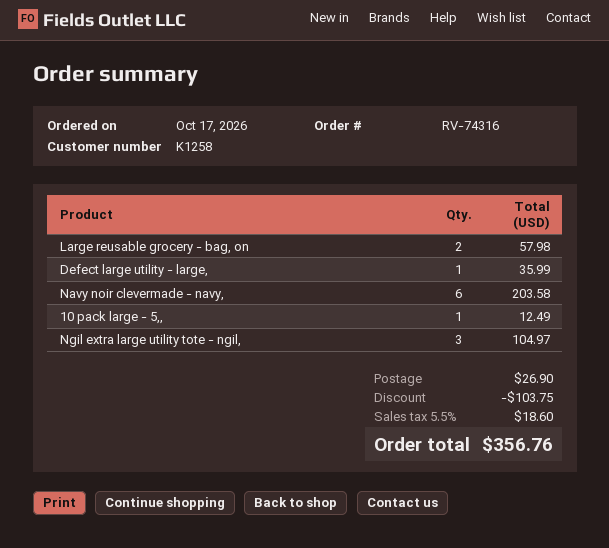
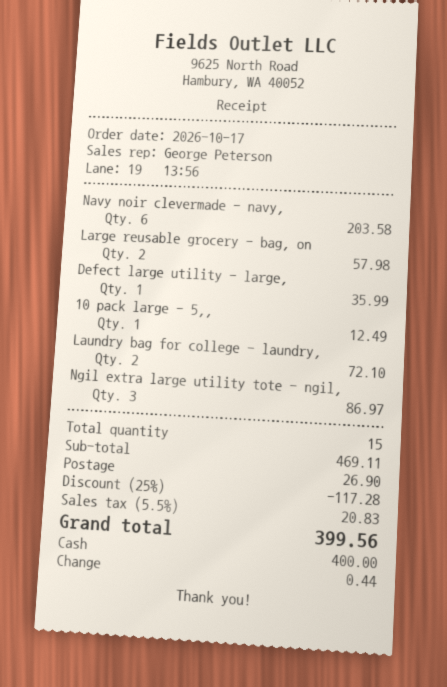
Ngil extra large utility tote - ngil,: 3 for 104.97 -> 3 for 86.97
Laundry bag for college - laundry,: none -> 2 for 72.10
discount: 103.75 -> 117.28
tax: 5.5% = 18.60 -> 5.5% = 20.83
total: 356.76 -> 399.56

